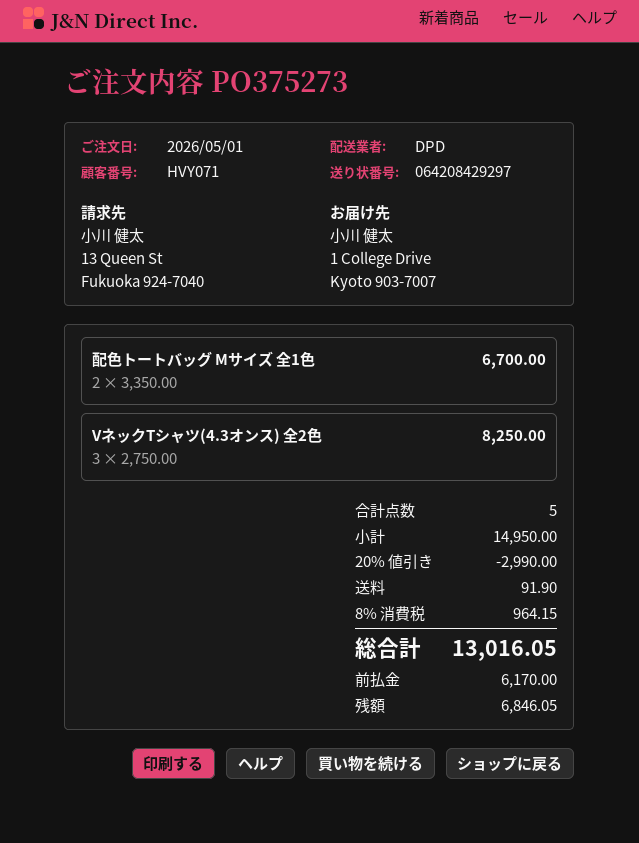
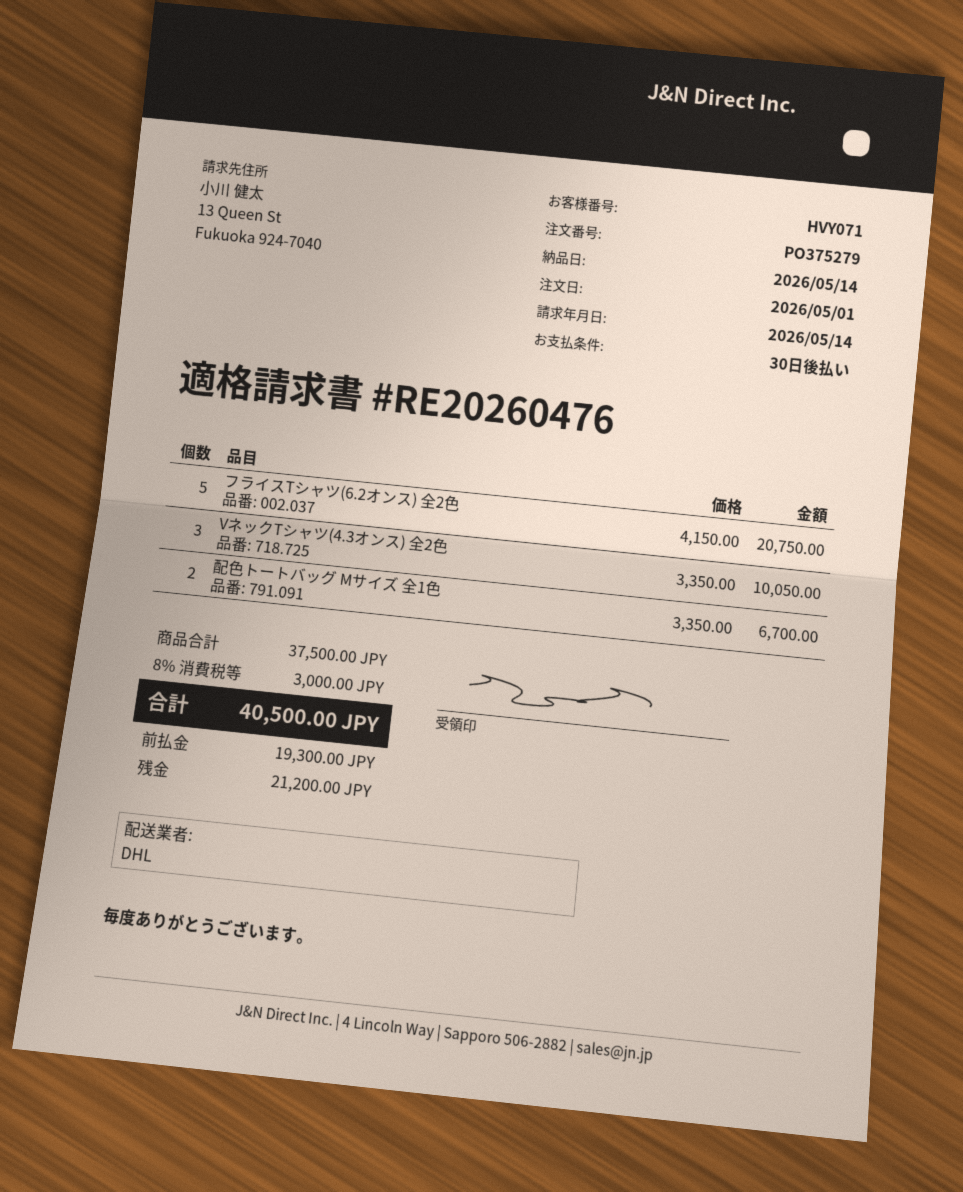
order number: PO375273 -> PO375279
shipping method: DPD -> DHL
VネックTシャツ(4.3オンス) 全2色: 3 x 2750.00 = 8250.00 -> 3 x 3350.00 = 10050.00
フライスTシャツ(6.2オンス) 全2色: none -> 5 x 4150.00 = 20750.00
subtotal: 14950.00 -> 37500.00
discount: 20% = 2990.00 -> none
shipping: 91.90 -> none
tax: 8% = 964.15 -> 8% = 3000.00
total: 13016.05 -> 40500.00
deposit: 6170.00 -> 19300.00
balance: 6846.05 -> 21200.00

